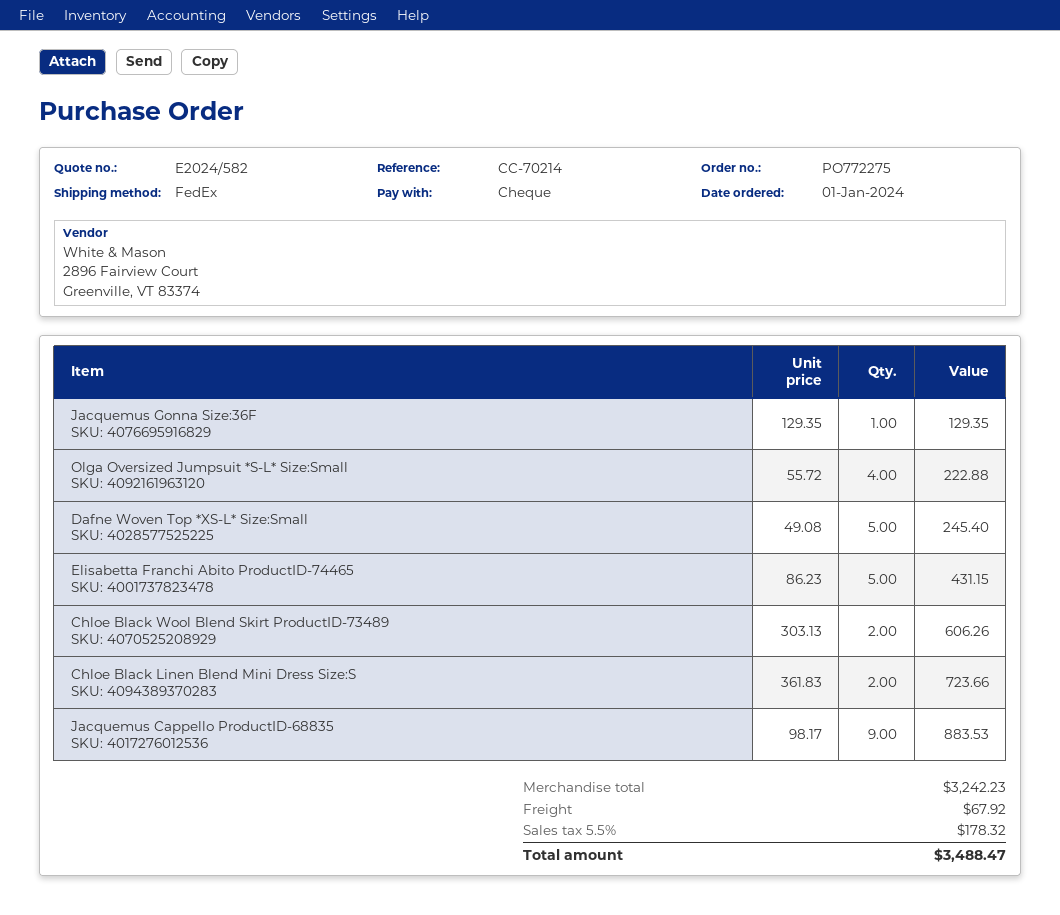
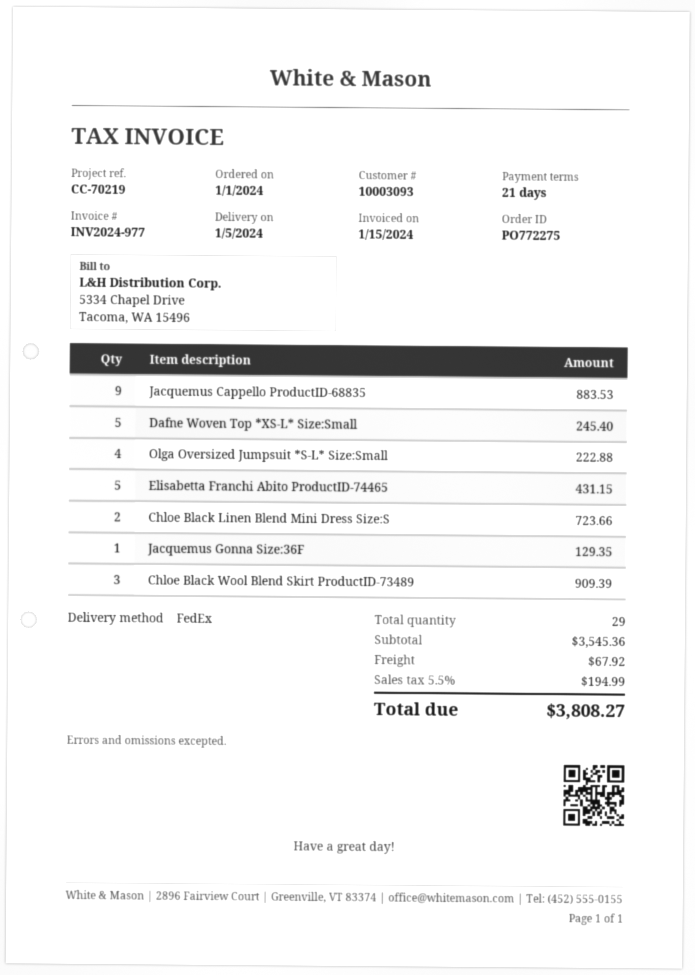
reference: CC-70214 -> CC-70219
Chloe Black Wool Blend Skirt ProductID-73489: 2 for 606.26 -> 3 for 909.39
subtotal: 3242.23 -> 3545.36
tax: 5.5% = 178.32 -> 5.5% = 194.99
total: 3488.47 -> 3808.27

